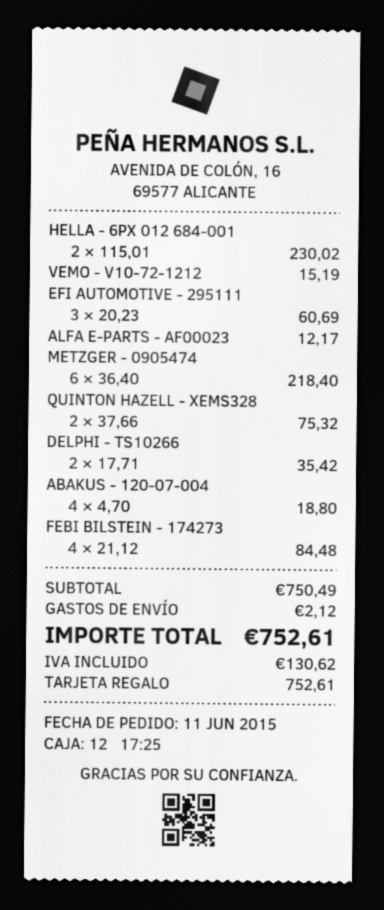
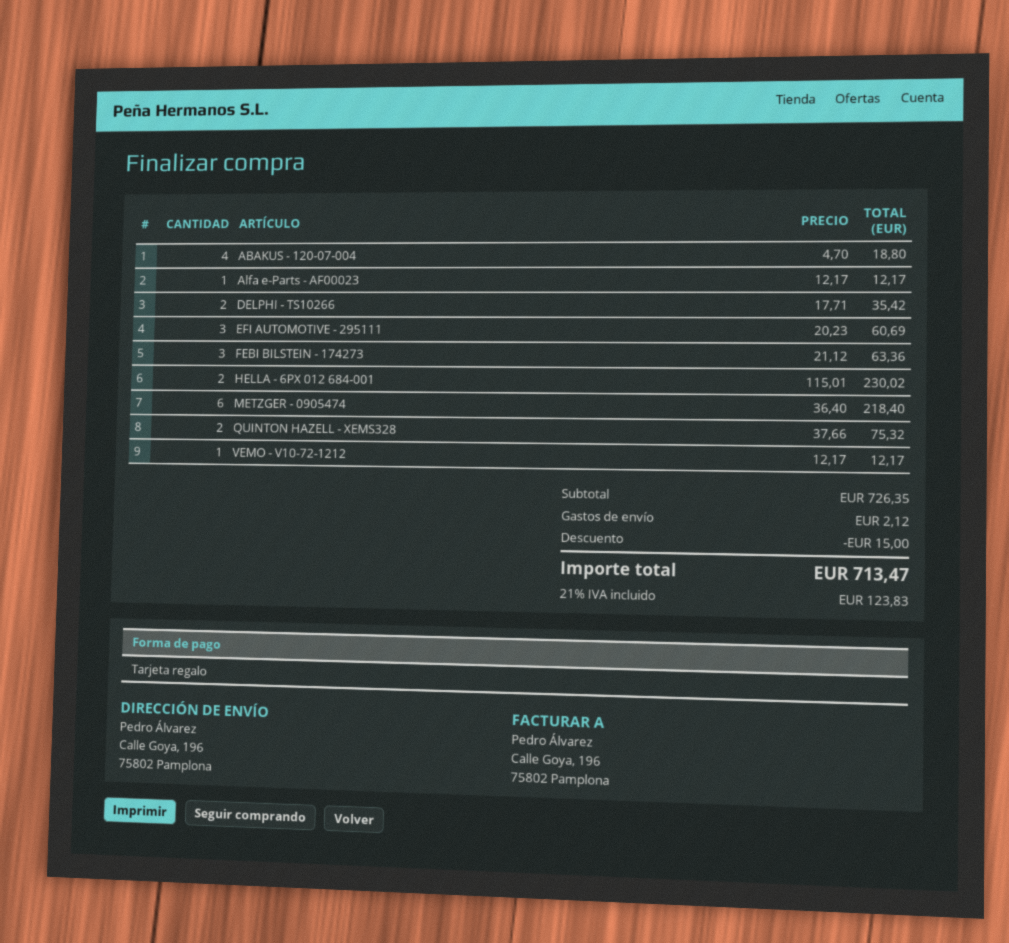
VEMO - V10-72-1212: 1 x 15.19 = 15.19 -> 1 x 12.17 = 12.17
FEBI BILSTEIN - 174273: 4 x 21.12 = 84.48 -> 3 x 21.12 = 63.36
subtotal: 750.49 -> 726.35
discount: none -> 15.00
tax: 130.62 -> 123.83
total: 752.61 -> 713.47

